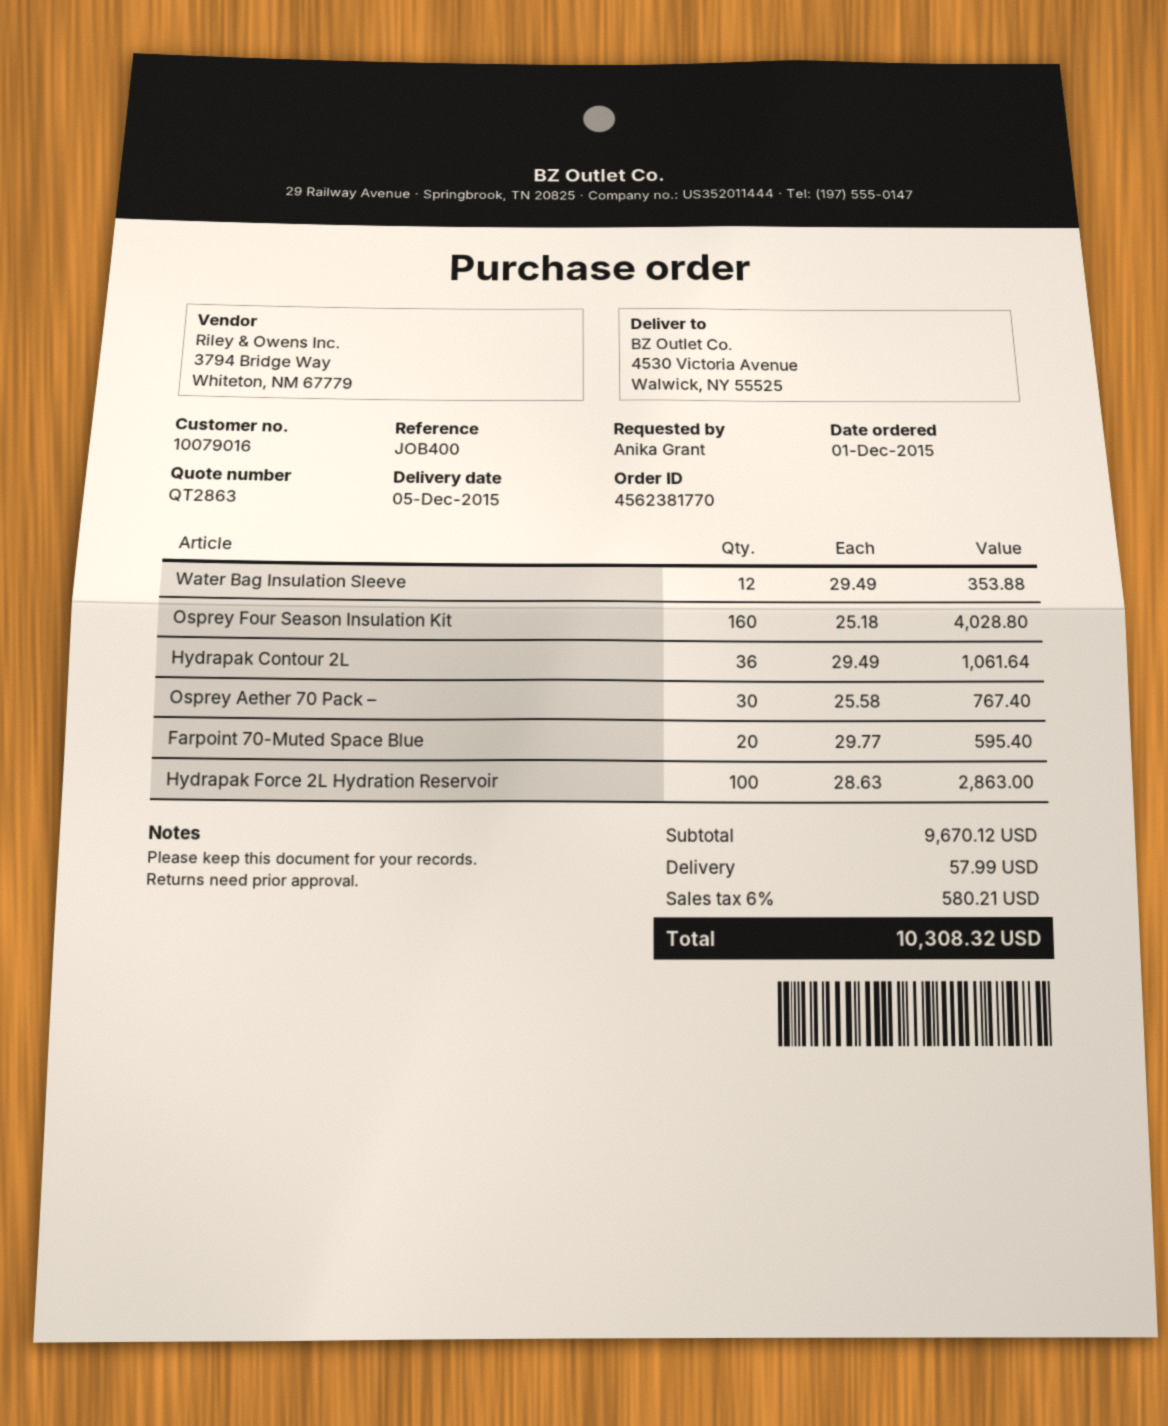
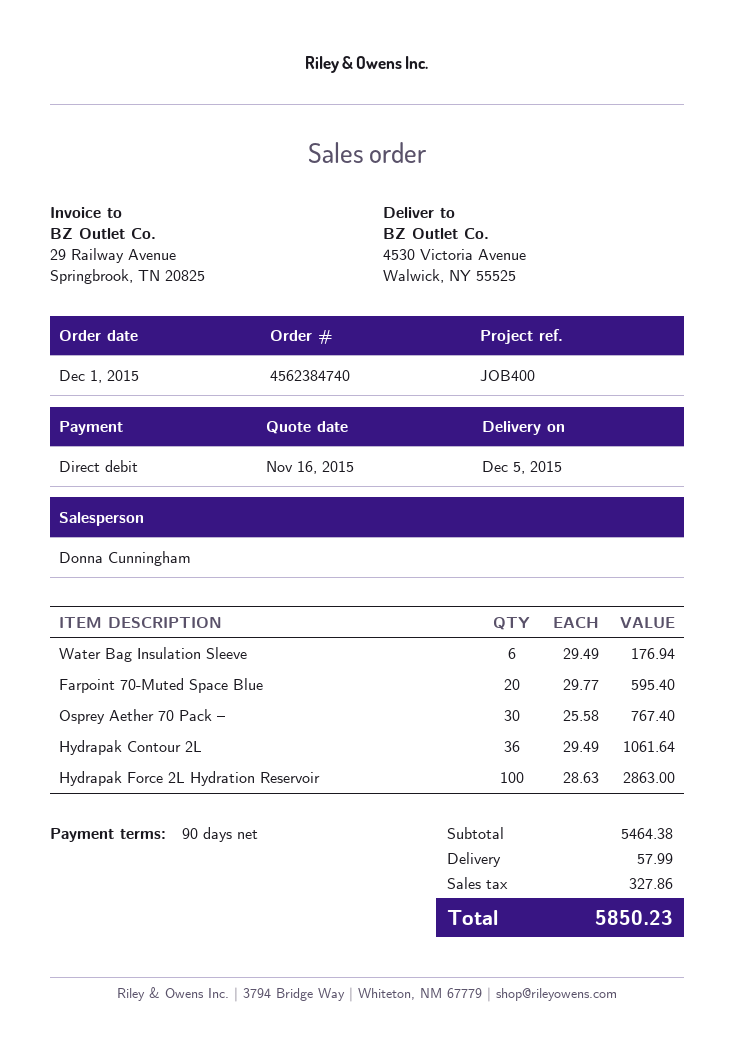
order number: 4562381770 -> 4562384740
Water Bag Insulation Sleeve: 12 x 29.49 = 353.88 -> 6 x 29.49 = 176.94
Osprey Four Season Insulation Kit: 160 x 25.18 = 4028.80 -> none
subtotal: 9670.12 -> 5464.38
tax: 580.21 -> 327.86
total: 10308.32 -> 5850.23

